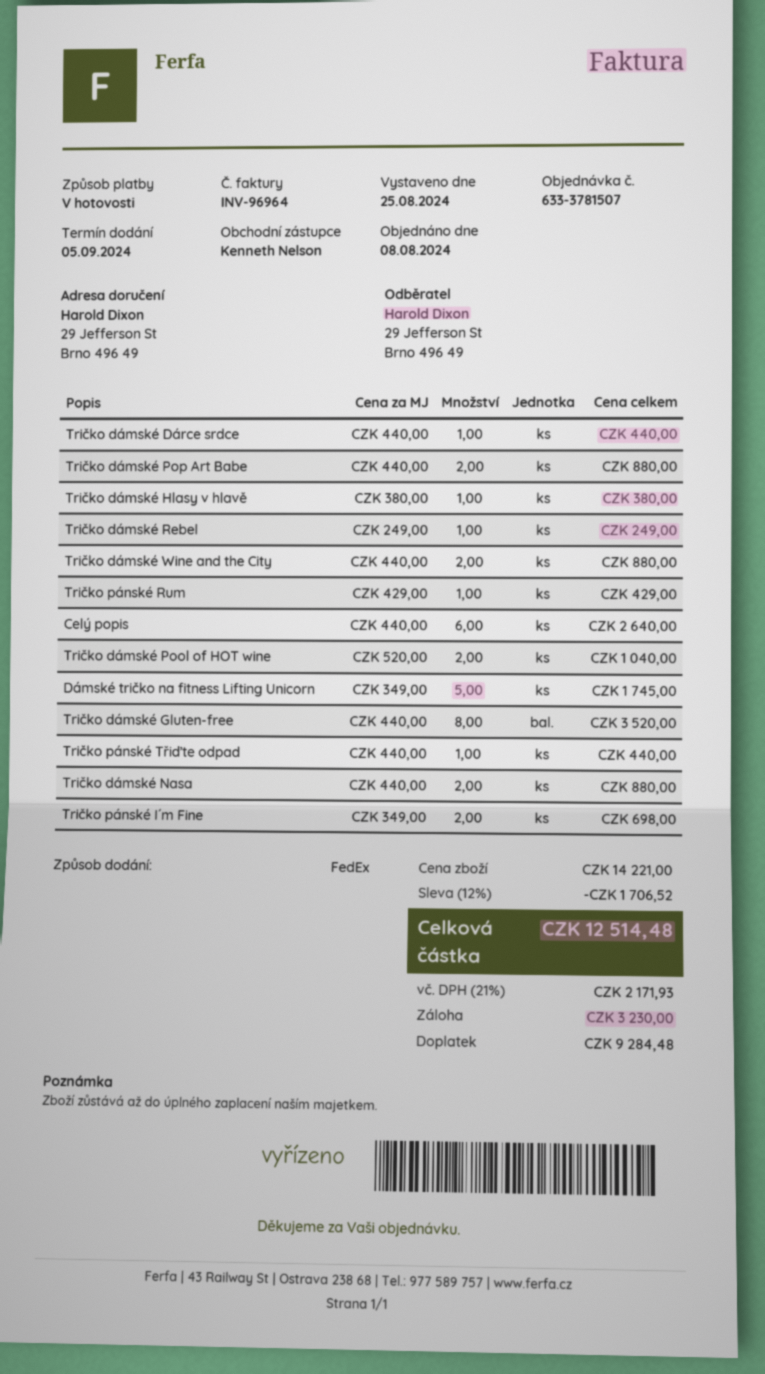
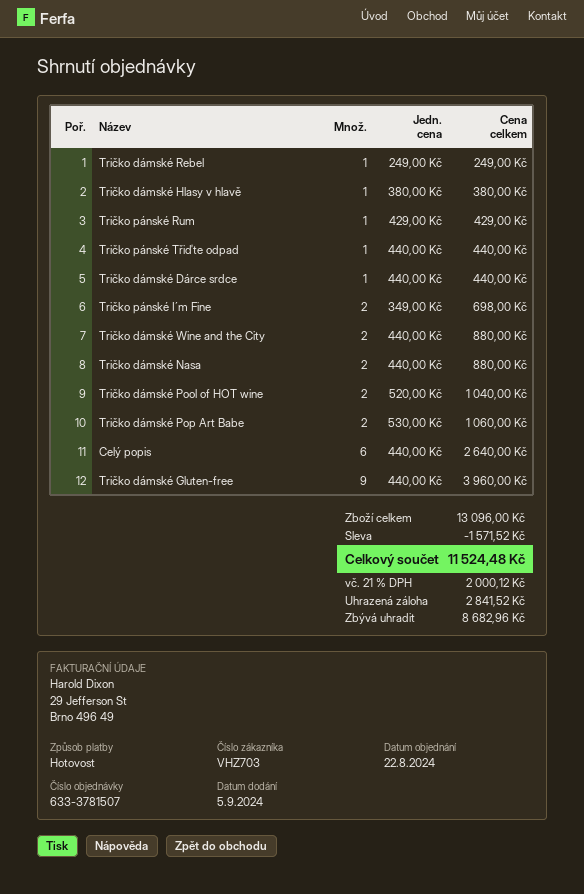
order date: 2024-08-08 -> 2024-08-22
Tričko dámské Pop Art Babe: 2 x 440.00 = 880.00 -> 2 x 530.00 = 1060.00
Dámské tričko na fitness Lifting Unicorn: 5 x 349.00 = 1745.00 -> none
Tričko dámské Gluten-free: 8 x 440.00 = 3520.00 -> 9 x 440.00 = 3960.00
subtotal: 14221.00 -> 13096.00
discount: 1706.52 -> 1571.52
tax: 21% = 2171.93 -> 21% = 2000.12
total: 12514.48 -> 11524.48
deposit: 3230.00 -> 2841.52
balance: 9284.48 -> 8682.96

